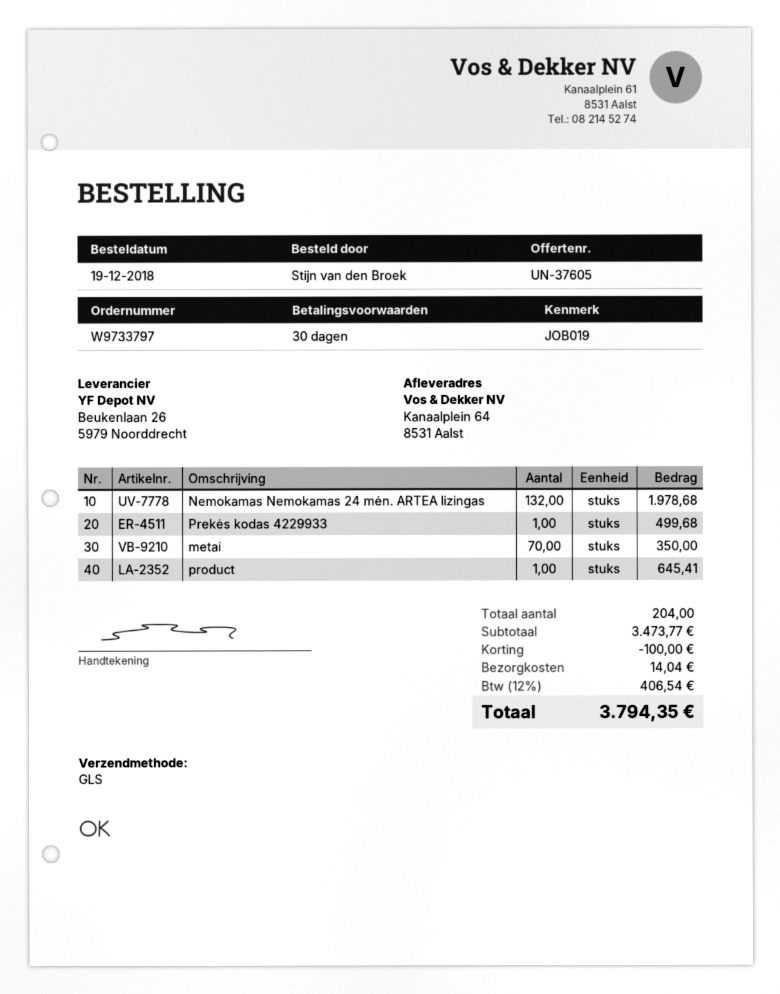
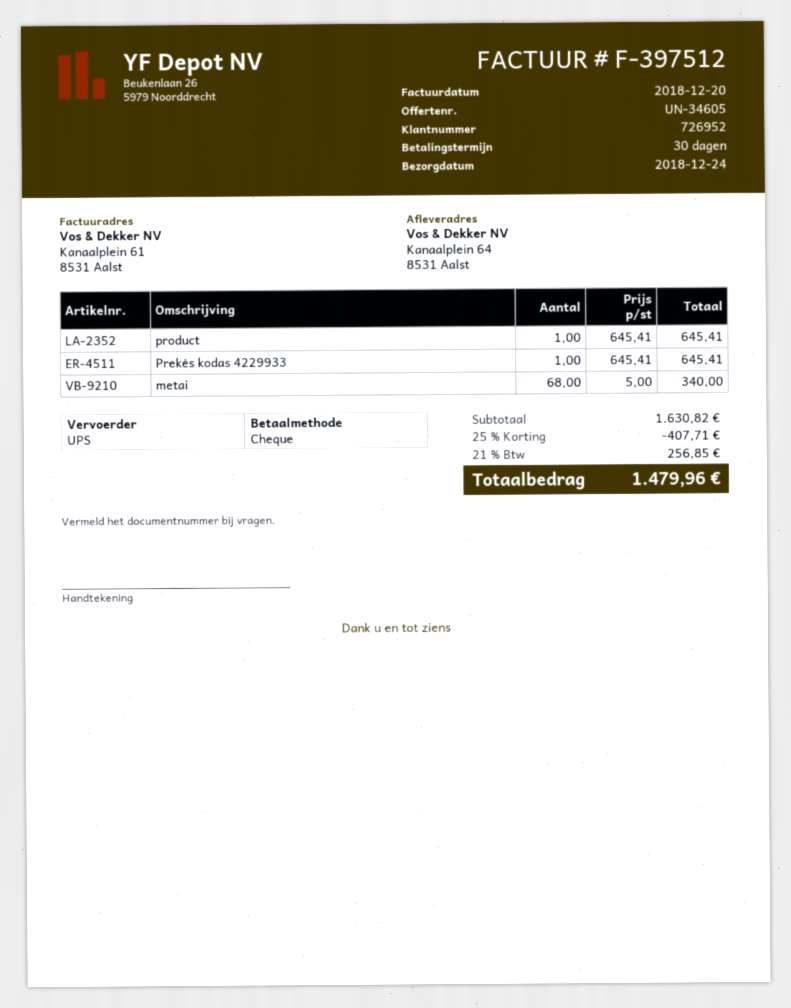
quote number: UN-37605 -> UN-34605
shipping method: GLS -> UPS
Nemokamas Nemokamas 24 mėn. ARTEA lizingas: 132 for 1978.68 -> none
Prekės kodas 4229933: 1 for 499.68 -> 1 for 645.41
metai: 70 for 350.00 -> 68 for 340.00
subtotal: 3473.77 -> 1630.82
discount: 100.00 -> 407.71
shipping: 14.04 -> none
tax: 12% = 406.54 -> 21% = 256.85
total: 3794.35 -> 1479.96

